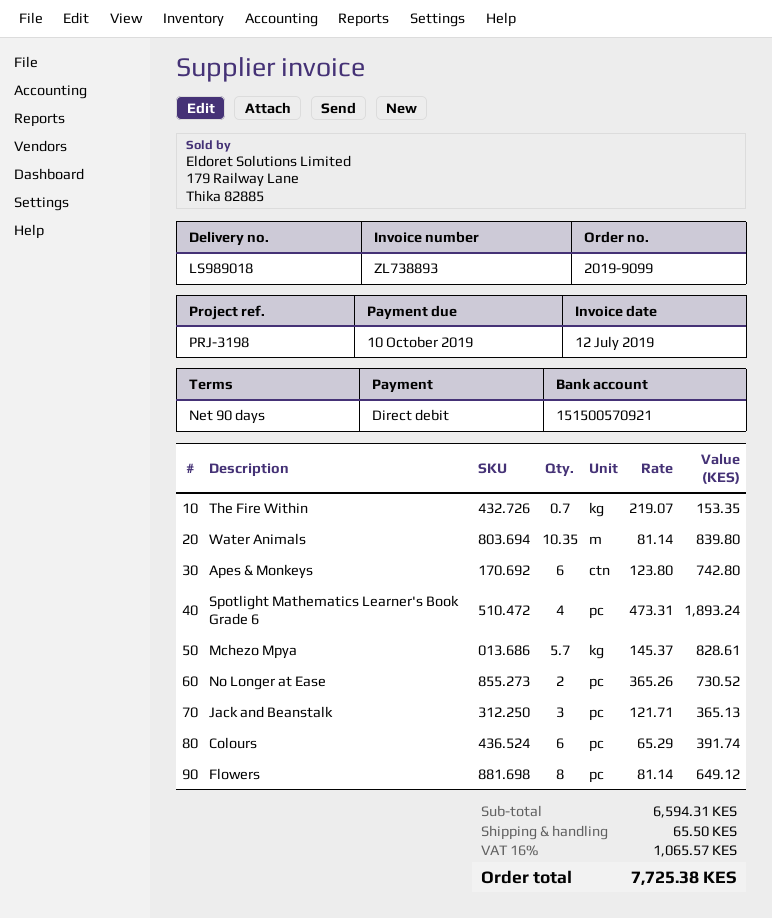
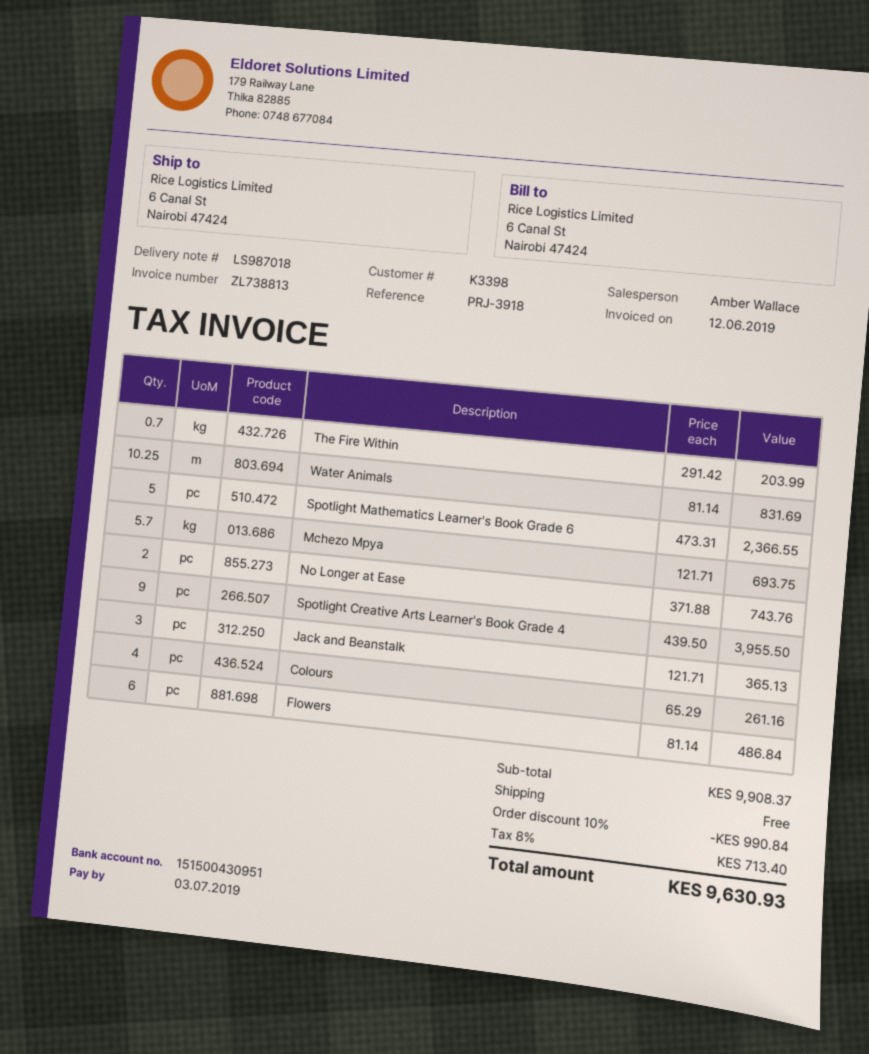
delivery note number: LS989018 -> LS987018
invoice number: ZL738893 -> ZL738813
invoice date: 2019-07-12 -> 2019-06-12
due date: 2019-10-10 -> 2019-07-03
reference: PRJ-3198 -> PRJ-3918
bank account: 151500570921 -> 151500430951
The Fire Within: 0.7 x 219.07 = 153.35 -> 0.7 x 291.42 = 203.99
Water Animals: 10.35 x 81.14 = 839.80 -> 10.25 x 81.14 = 831.69
Apes & Monkeys: 6 x 123.80 = 742.80 -> none
Spotlight Mathematics Learner's Book Grade 6: 4 x 473.31 = 1893.24 -> 5 x 473.31 = 2366.55
Mchezo Mpya: 5.7 x 145.37 = 828.61 -> 5.7 x 121.71 = 693.75
No Longer at Ease: 2 x 365.26 = 730.52 -> 2 x 371.88 = 743.76
Colours: 6 x 65.29 = 391.74 -> 4 x 65.29 = 261.16
Flowers: 8 x 81.14 = 649.12 -> 6 x 81.14 = 486.84
Spotlight Creative Arts Learner's Book Grade 4: none -> 9 x 439.50 = 3955.50
subtotal: 6594.31 -> 9908.37
discount: none -> 10% = 990.84
shipping: 65.50 -> 0.00
tax: 16% = 1065.57 -> 8% = 713.40
total: 7725.38 -> 9630.93

